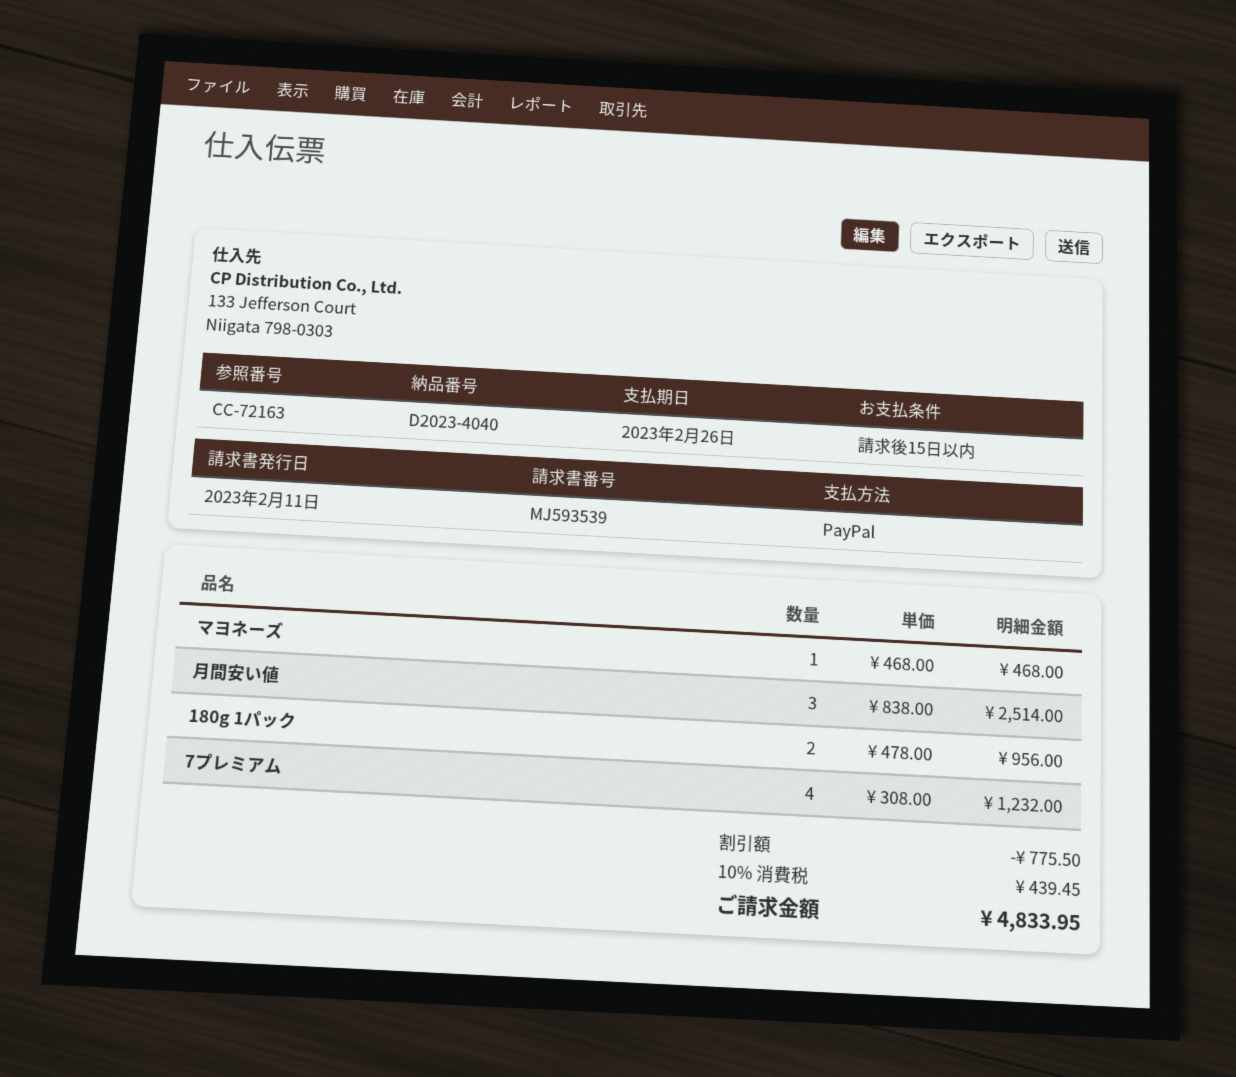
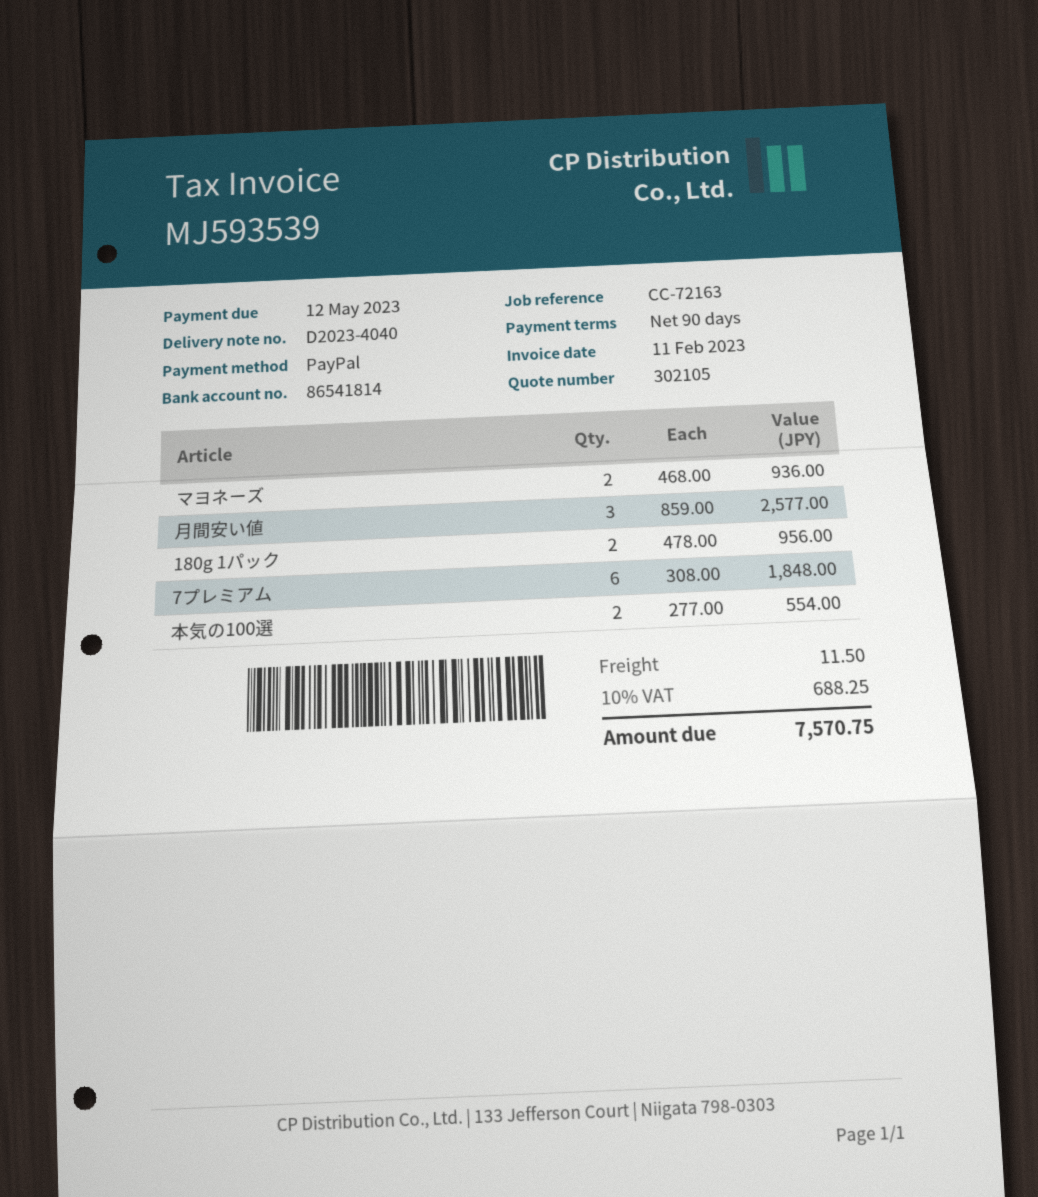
payment terms: 15 days -> 90 days
due date: 2023-02-26 -> 2023-05-12
マヨネーズ: 1 x 468.00 = 468.00 -> 2 x 468.00 = 936.00
月間安い値: 3 x 838.00 = 2514.00 -> 3 x 859.00 = 2577.00
7プレミアム: 4 x 308.00 = 1232.00 -> 6 x 308.00 = 1848.00
本気の100選: none -> 2 x 277.00 = 554.00
discount: 775.50 -> none
shipping: none -> 11.50
tax: 10% = 439.45 -> 10% = 688.25
total: 4833.95 -> 7570.75

